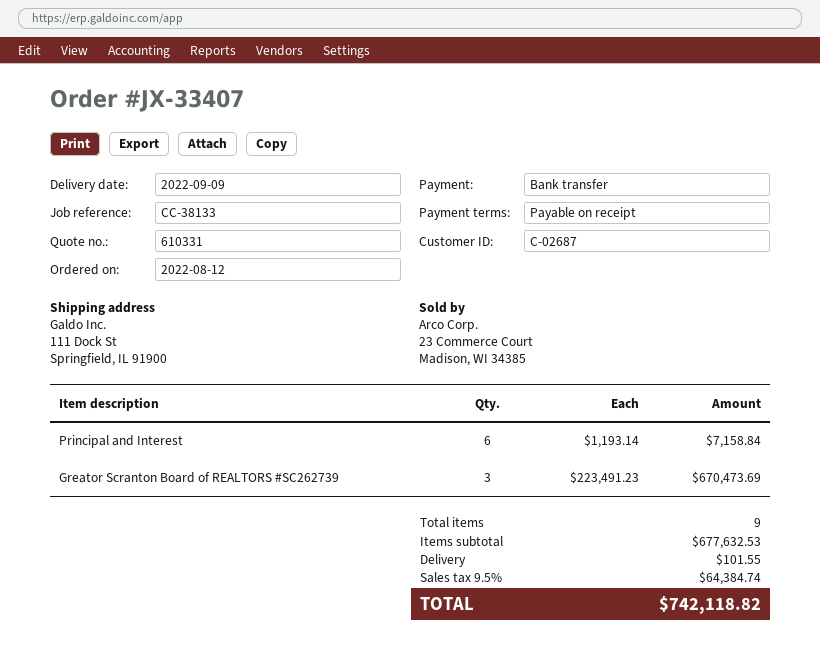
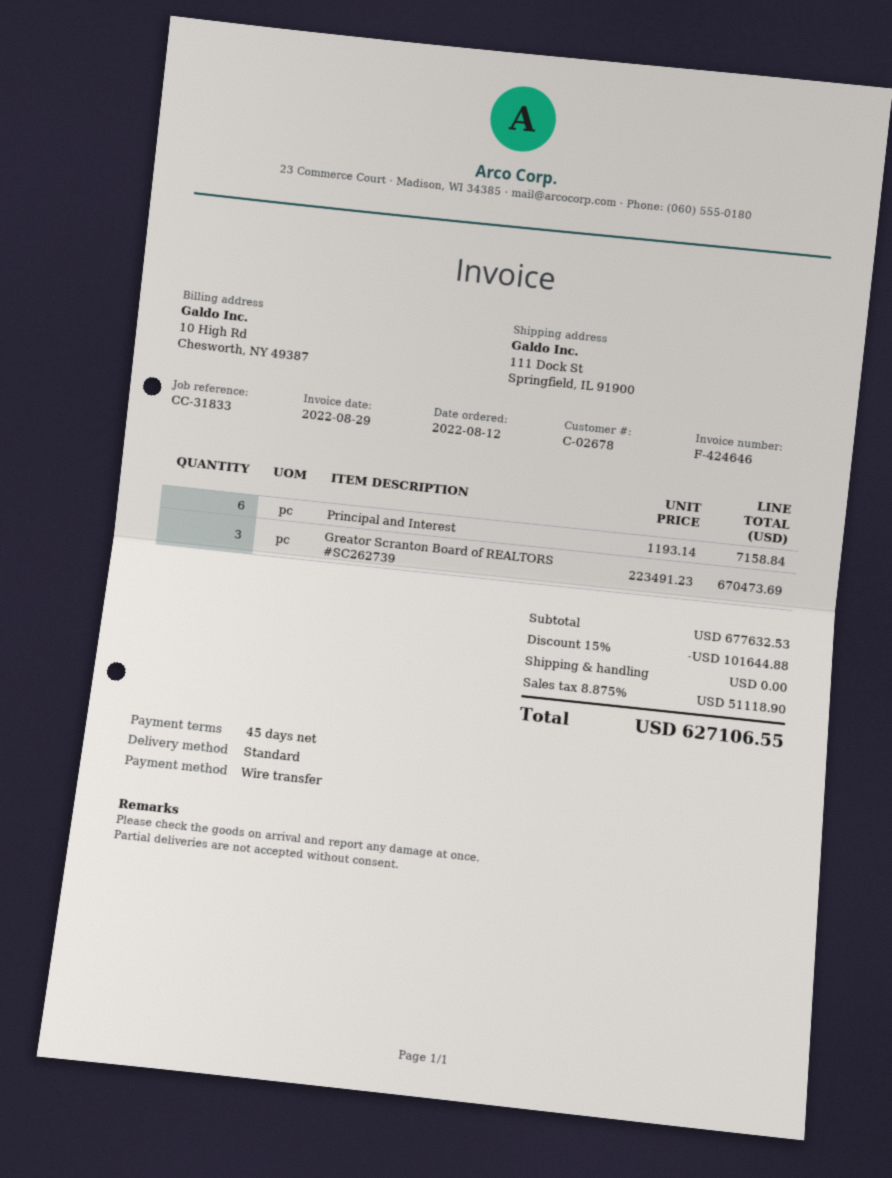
payment terms: on receipt -> 45 days
customer number: C-02687 -> C-02678
reference: CC-38133 -> CC-31833
discount: none -> 15% = 101644.88
shipping: 101.55 -> 0.00
tax: 9.5% = 64384.74 -> 8.875% = 51118.90
total: 742118.82 -> 627106.55

